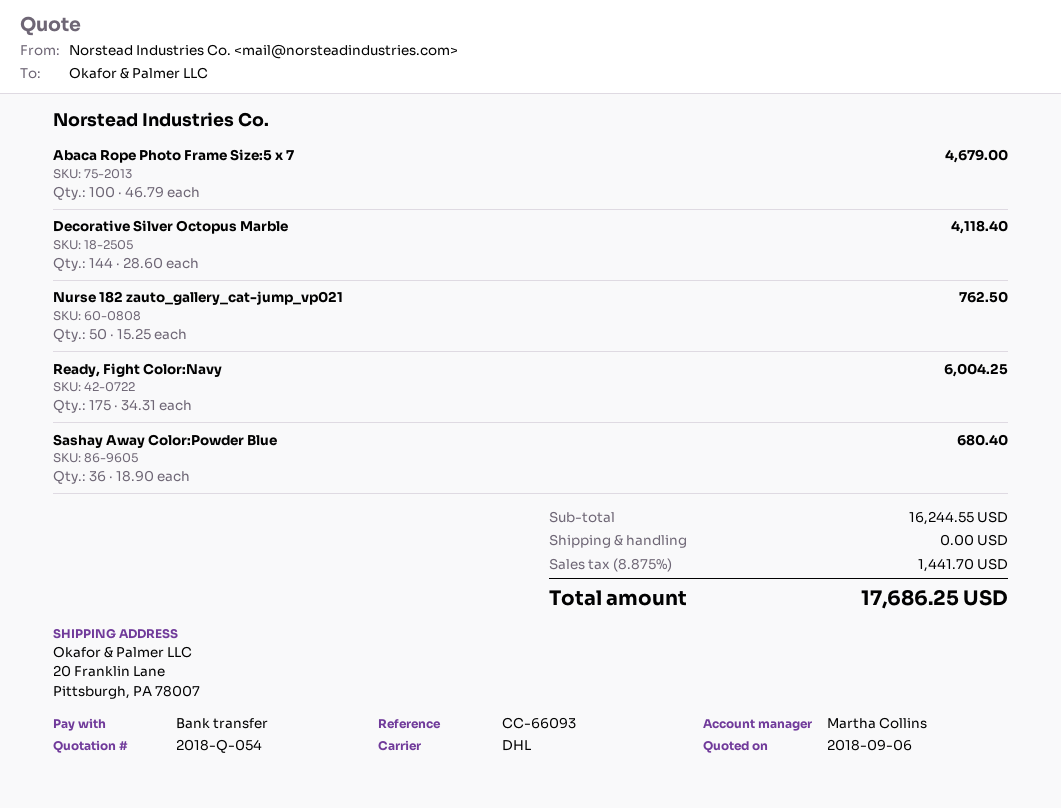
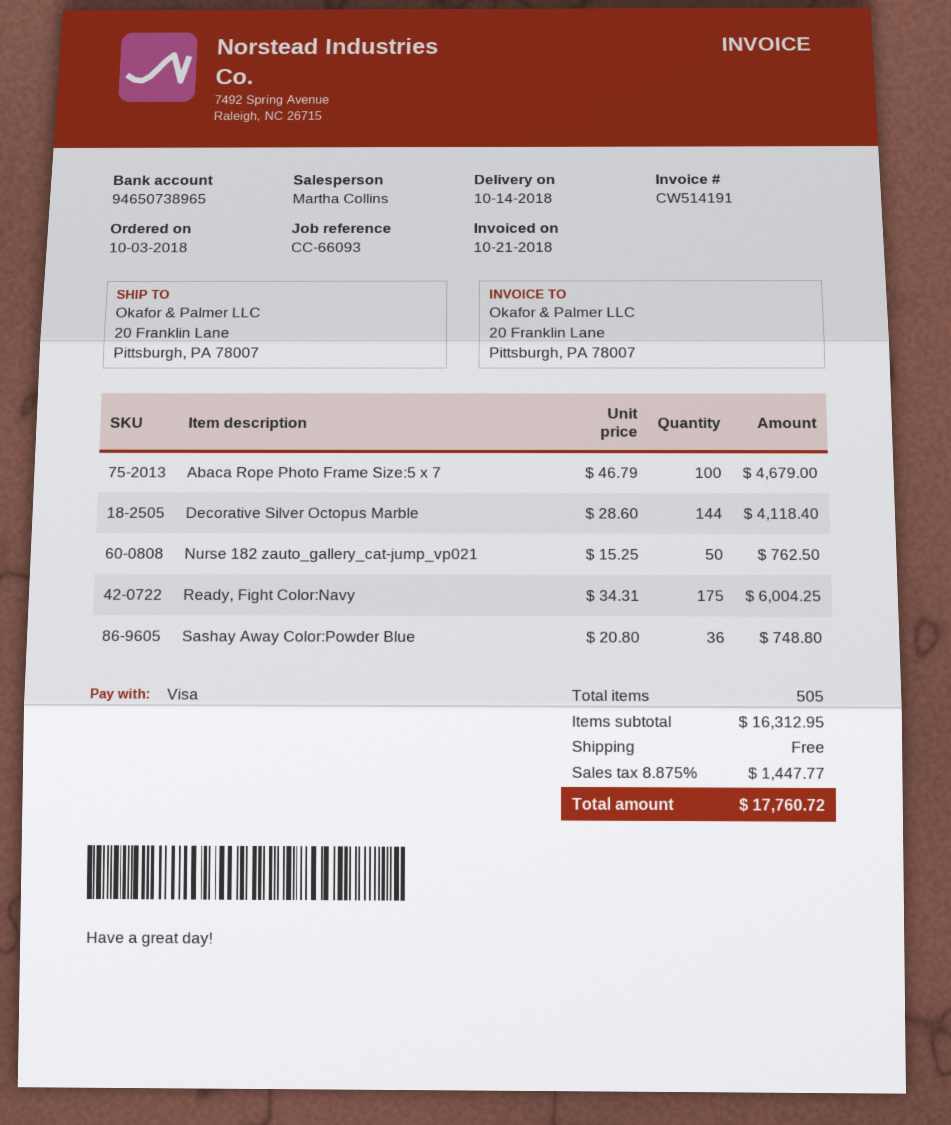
payment method: bank transfer -> Visa
Sashay Away Color:Powder Blue: 36 x 18.90 = 680.40 -> 36 x 20.80 = 748.80
subtotal: 16244.55 -> 16312.95
tax: 8.875% = 1441.70 -> 8.875% = 1447.77
total: 17686.25 -> 17760.72

